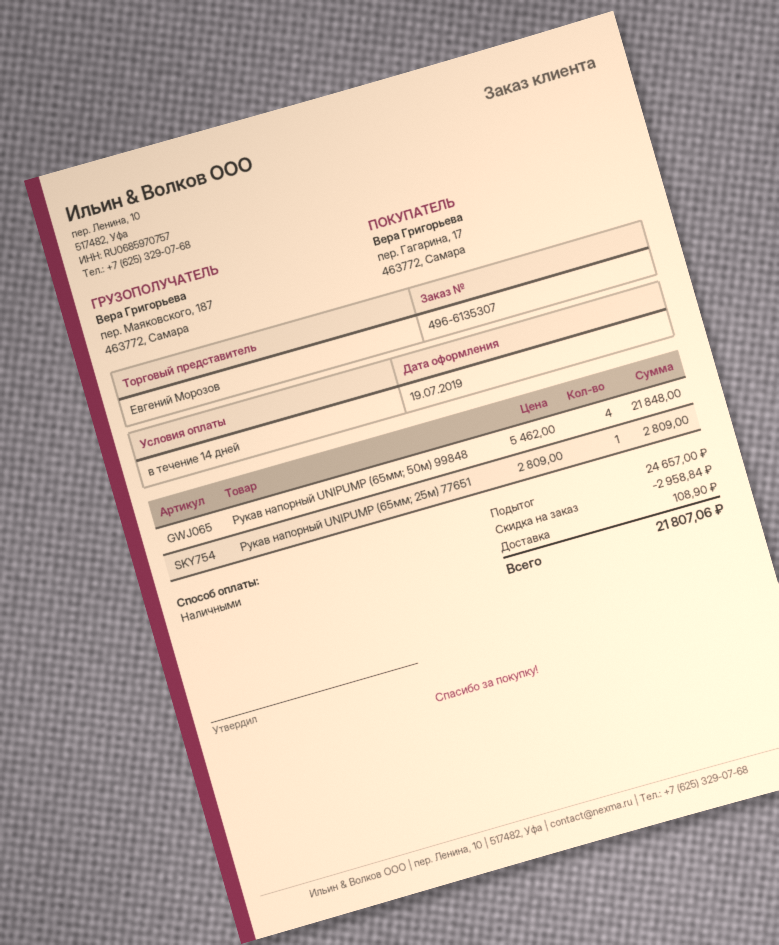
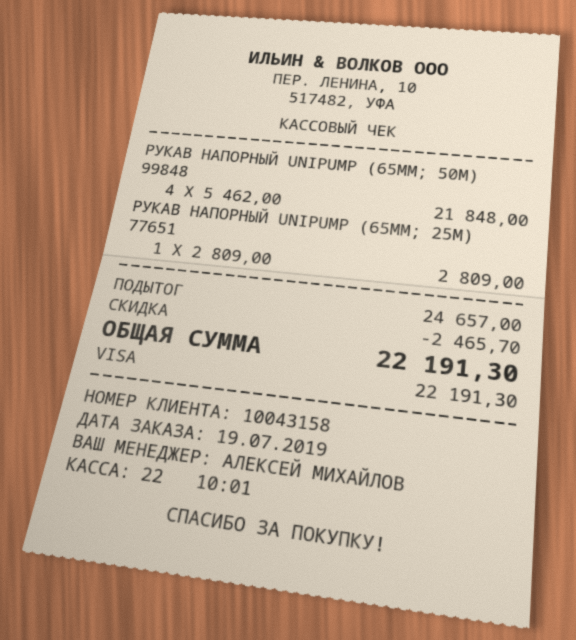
sales rep: Евгений Морозов -> АЛЕКСЕЙ МИХАЙЛОВ
payment method: cash -> Visa
discount: 2958.84 -> 2465.70
shipping: 108.90 -> none
total: 21807.06 -> 22191.30

